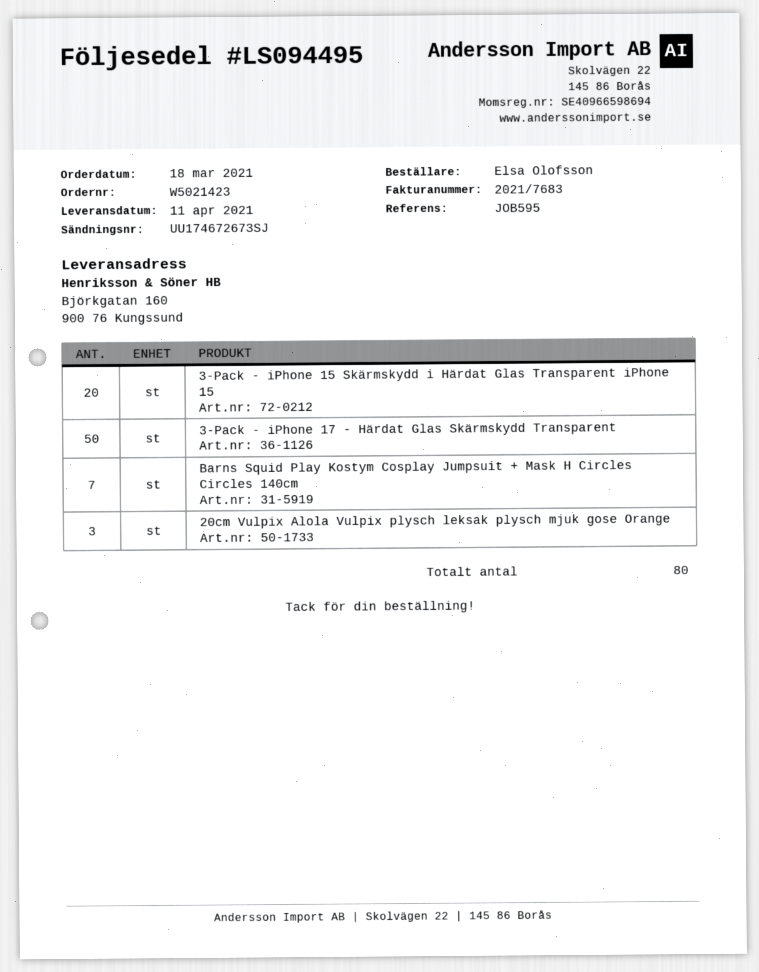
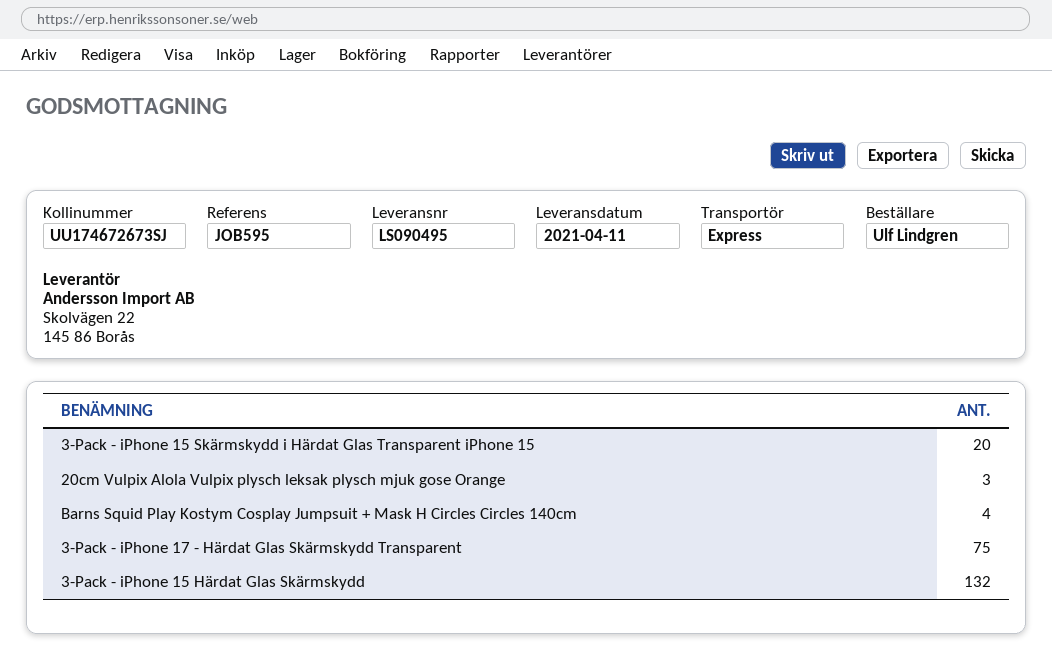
delivery note number: LS094495 -> LS090495
ordered by: Elsa Olofsson -> Ulf Lindgren
3-Pack - iPhone 17 - Härdat Glas Skärmskydd Transparent: 50 -> 75
Barns Squid Play Kostym Cosplay Jumpsuit + Mask H Circles Circles 140cm: 7 -> 4
3-Pack - iPhone 15 Härdat Glas Skärmskydd: none -> 132

